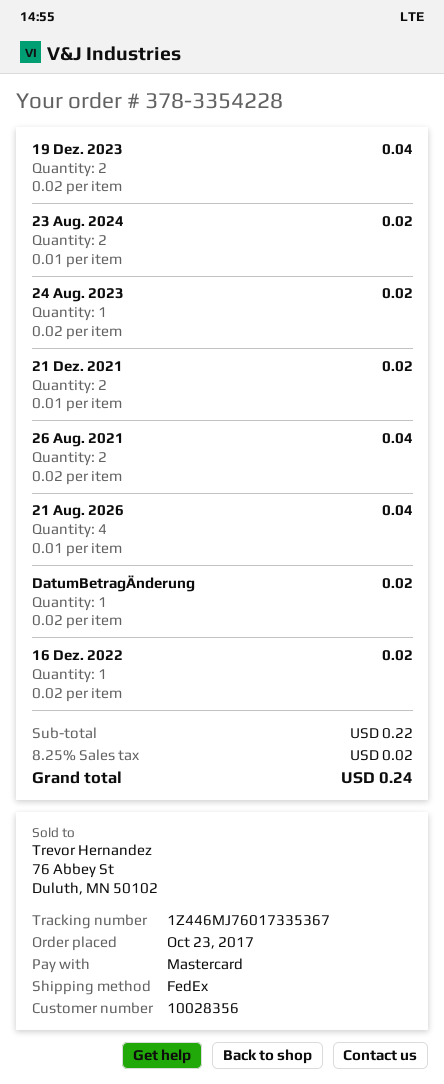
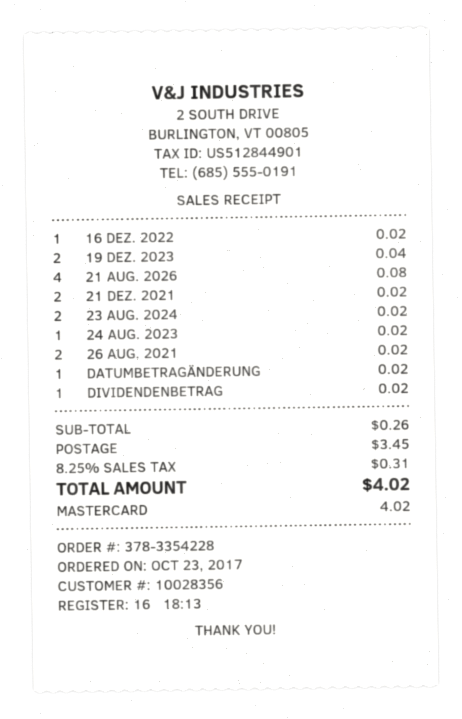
26 Aug. 2021: 2 for 0.04 -> 2 for 0.02
21 Aug. 2026: 4 for 0.04 -> 4 for 0.08
DIVIDENDENBETRAG: none -> 1 for 0.02
subtotal: 0.22 -> 0.26
shipping: none -> 3.45
tax: 8.25% = 0.02 -> 8.25% = 0.31
total: 0.24 -> 4.02

